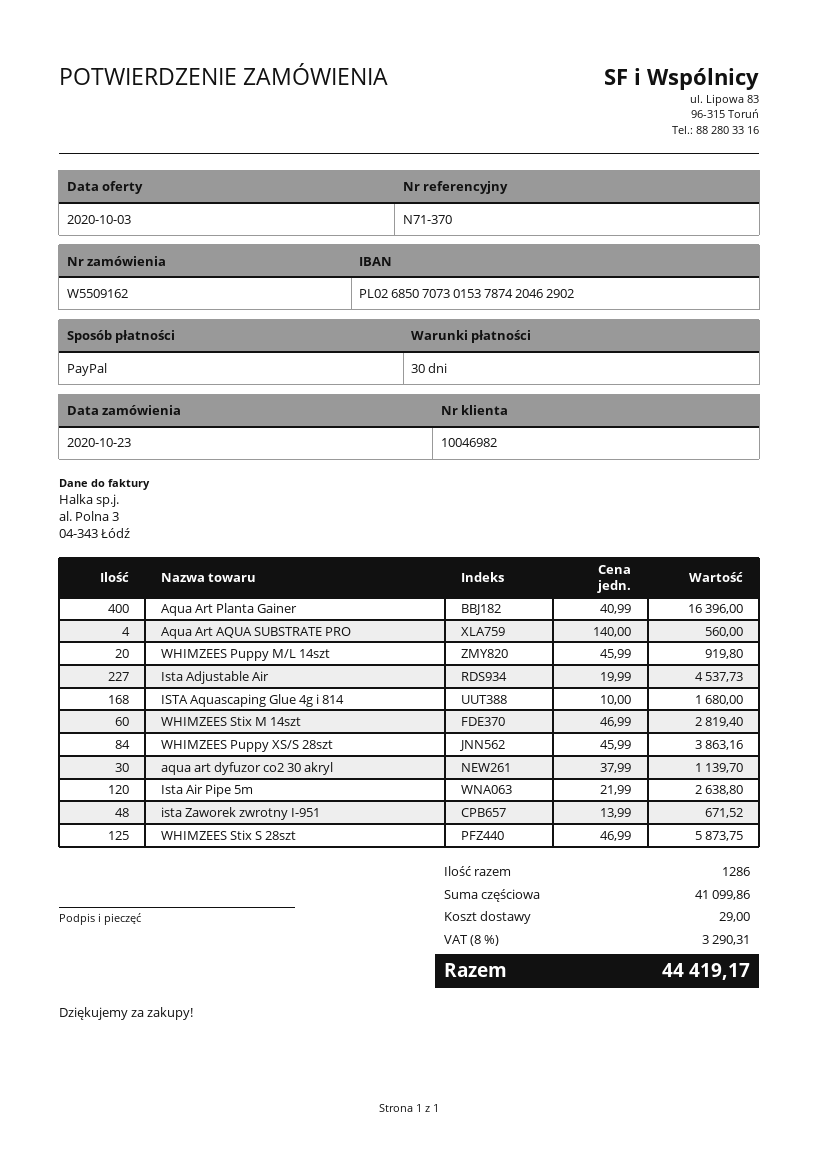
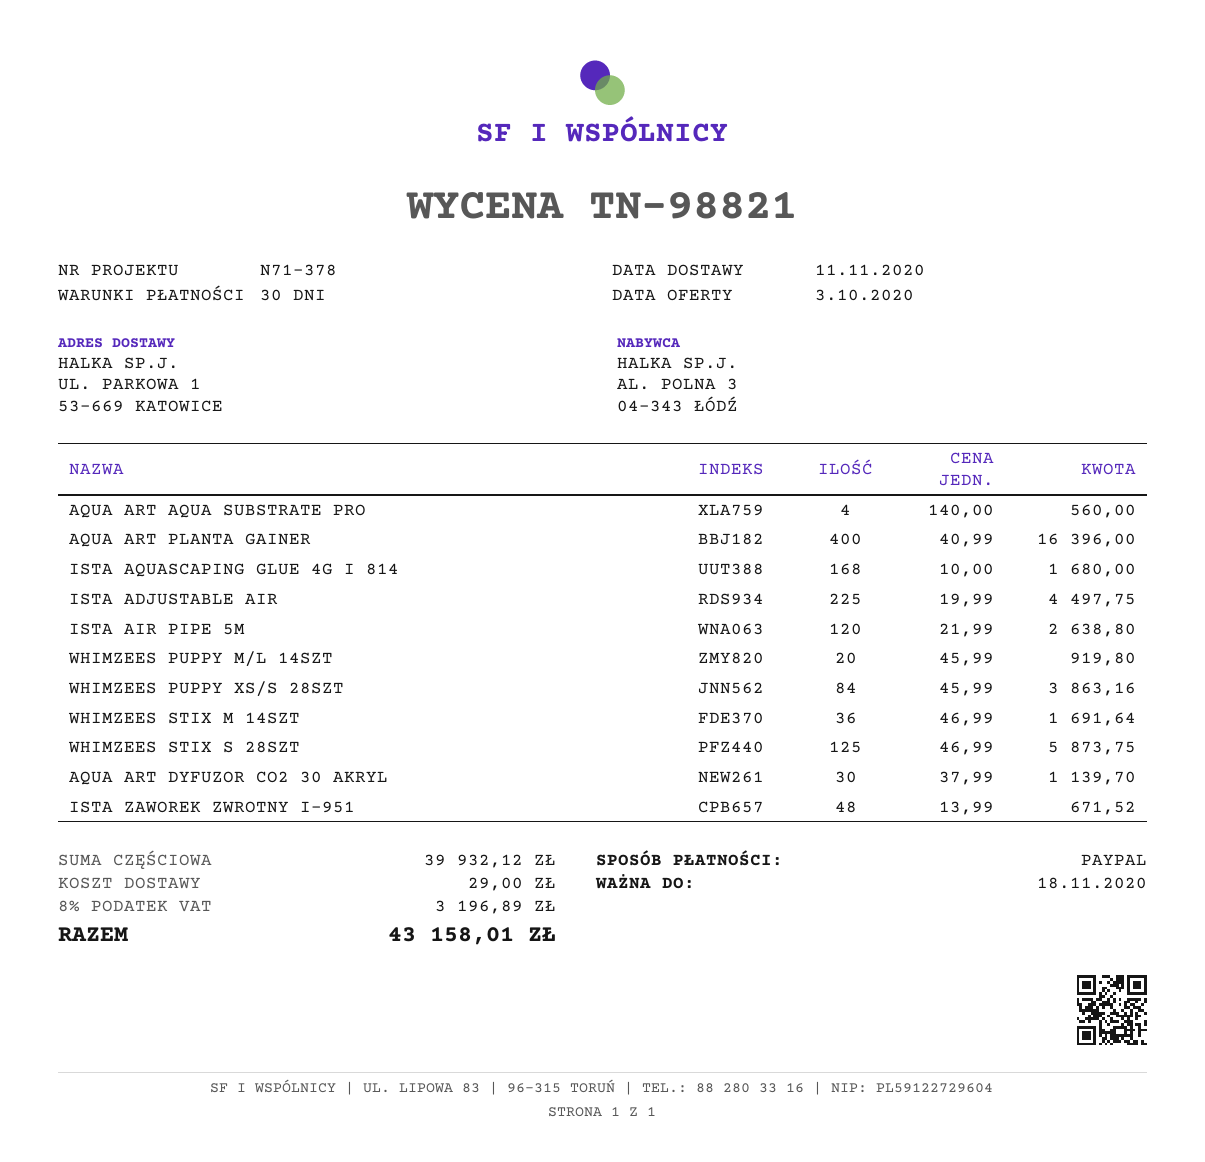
reference: N71-370 -> N71-378
Ista Adjustable Air: 227 x 19.99 = 4537.73 -> 225 x 19.99 = 4497.75
WHIMZEES Stix M 14szt: 60 x 46.99 = 2819.40 -> 36 x 46.99 = 1691.64
subtotal: 41099.86 -> 39932.12
tax: 8% = 3290.31 -> 8% = 3196.89
total: 44419.17 -> 43158.01

